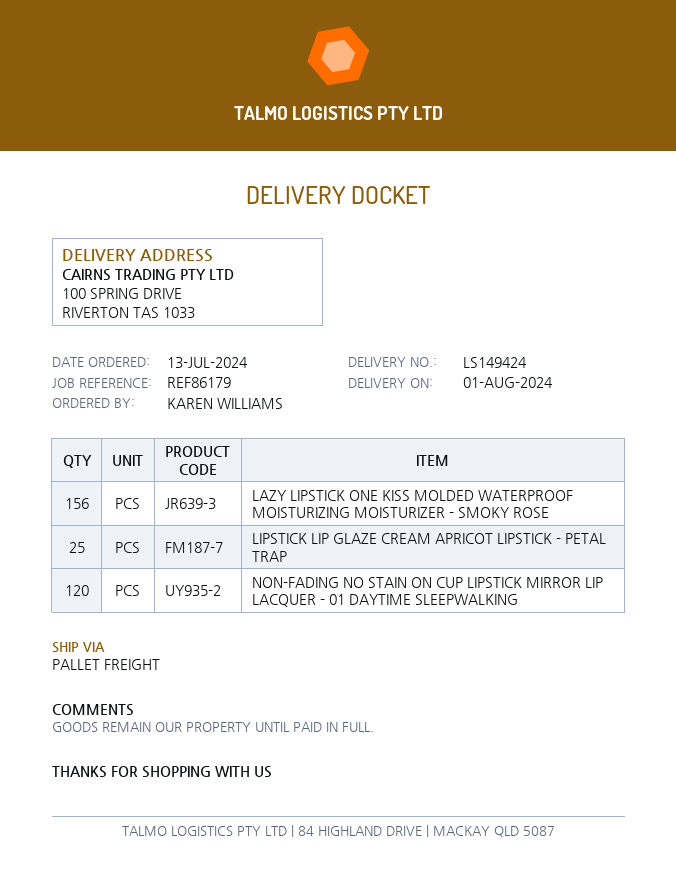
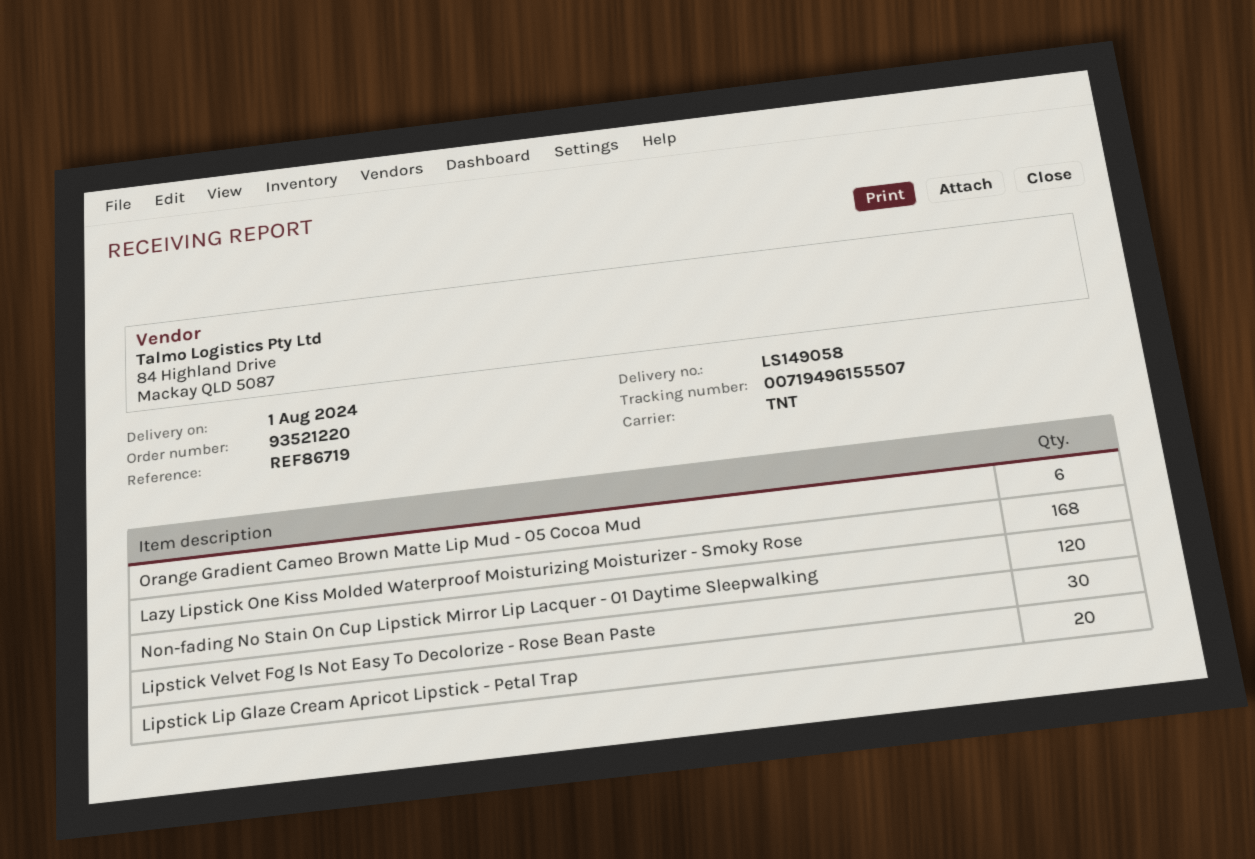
delivery note number: LS149424 -> LS149058
reference: REF86179 -> REF86719
shipping method: pallet freight -> TNT
LAZY LIPSTICK ONE KISS MOLDED WATERPROOF MOISTURIZING MOISTURIZER - SMOKY ROSE: 156 -> 168
LIPSTICK LIP GLAZE CREAM APRICOT LIPSTICK - PETAL TRAP: 25 -> 20
Orange Gradient Cameo Brown Matte Lip Mud - 05 Cocoa Mud: none -> 6
Lipstick Velvet Fog Is Not Easy To Decolorize - Rose Bean Paste: none -> 30

